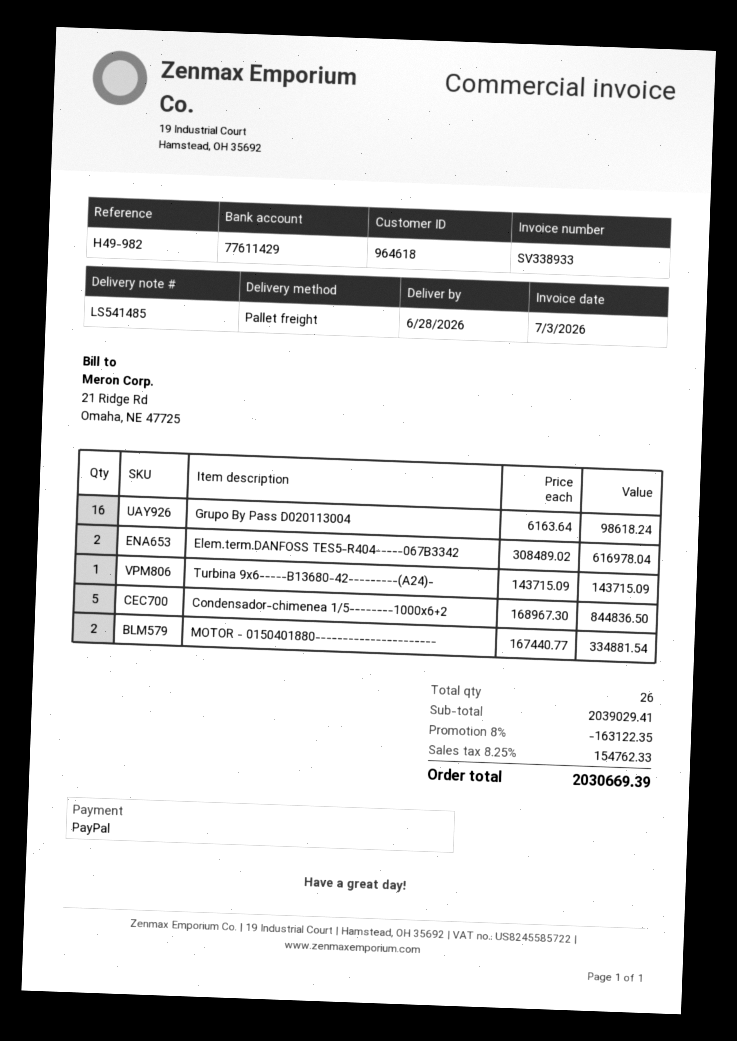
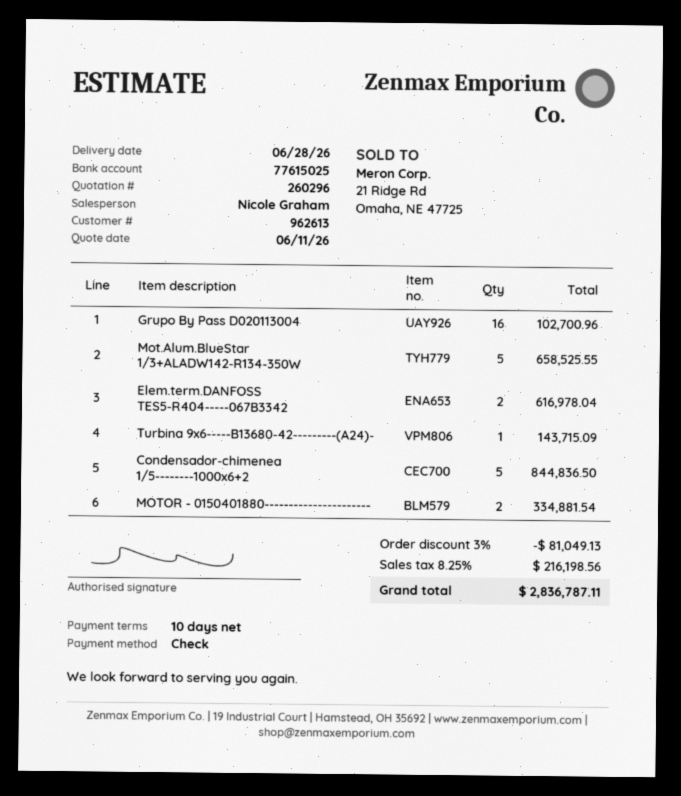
customer number: 964618 -> 962613
payment method: PayPal -> cheque
bank account: 77611429 -> 77615025
Grupo By Pass D020113004: 16 for 98618.24 -> 16 for 102700.96
Mot.Alum.BlueStar 1/3+ALADW142-R134-350W: none -> 5 for 658525.55
discount: 8% = 163122.35 -> 3% = 81049.13
tax: 8.25% = 154762.33 -> 8.25% = 216198.56
total: 2030669.39 -> 2836787.11

